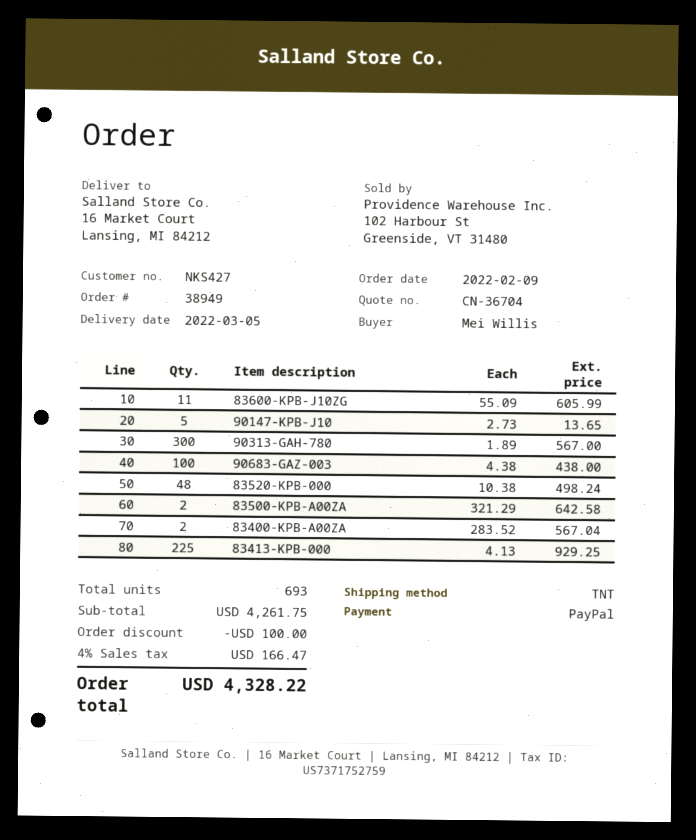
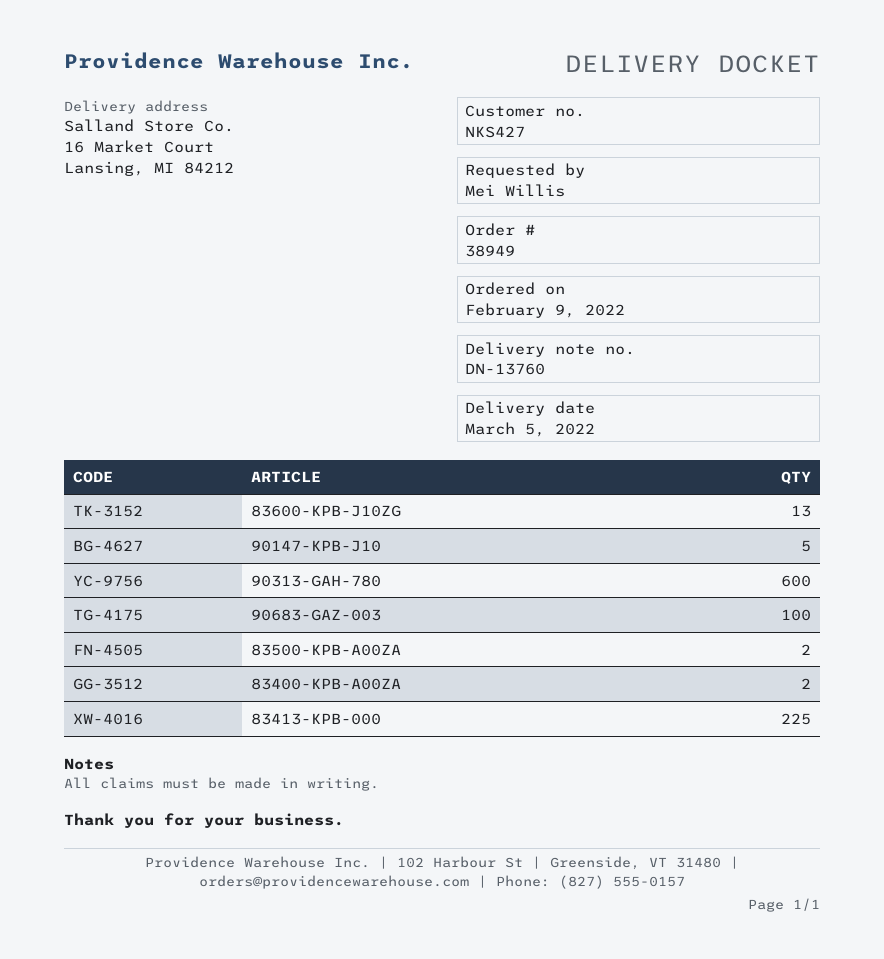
83600-KPB-J10ZG: 11 -> 13
90313-GAH-780: 300 -> 600
83520-KPB-000: 48 -> none

